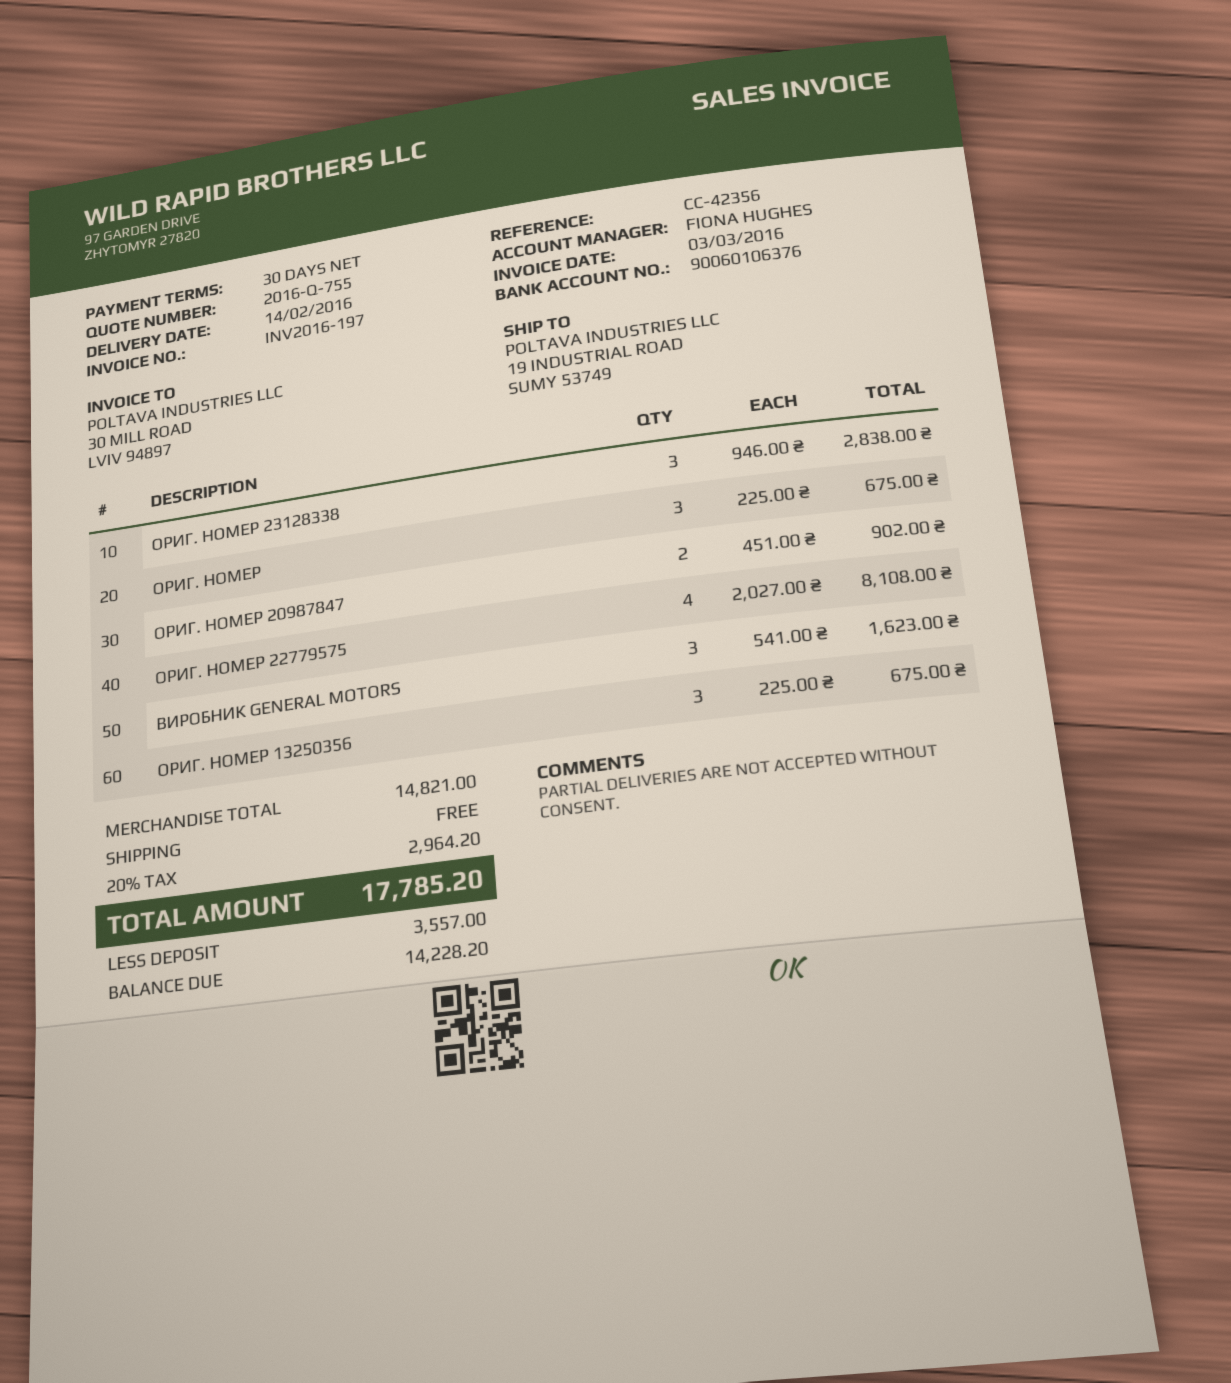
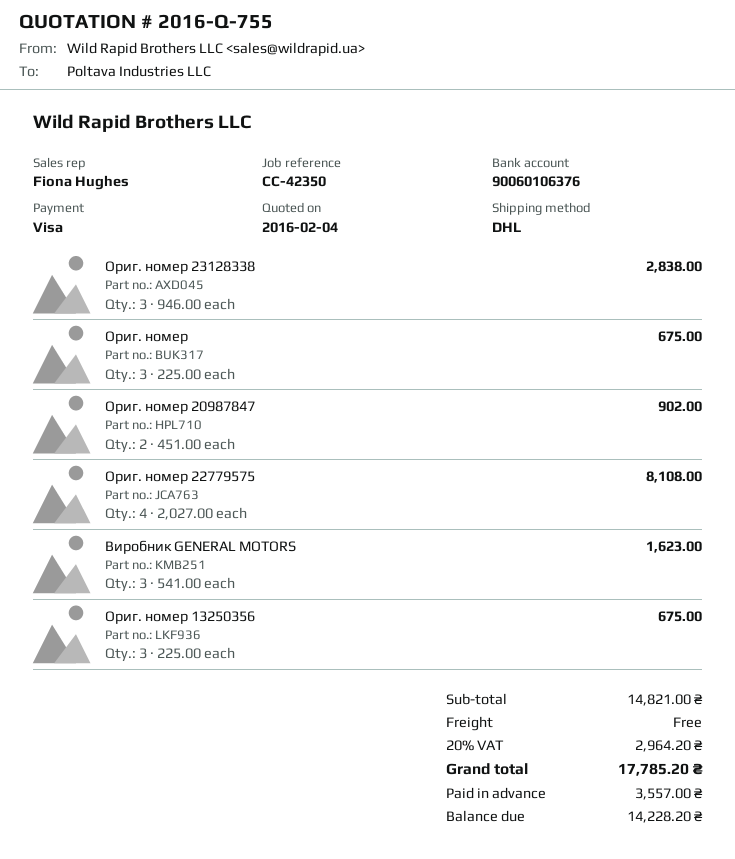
reference: CC-42356 -> CC-42350

